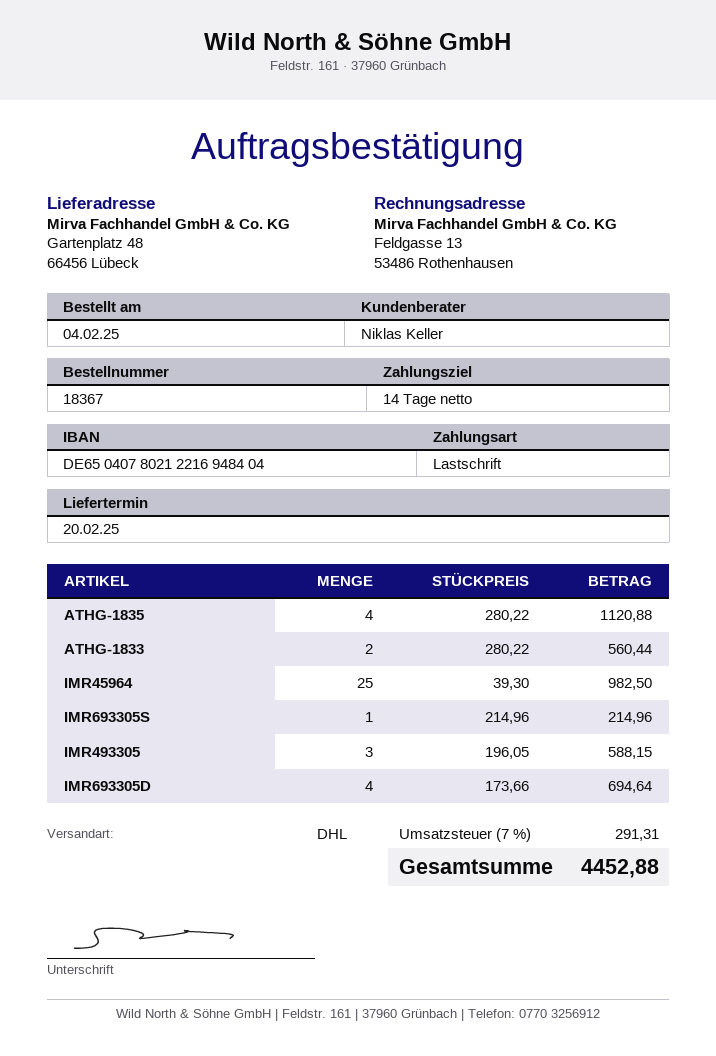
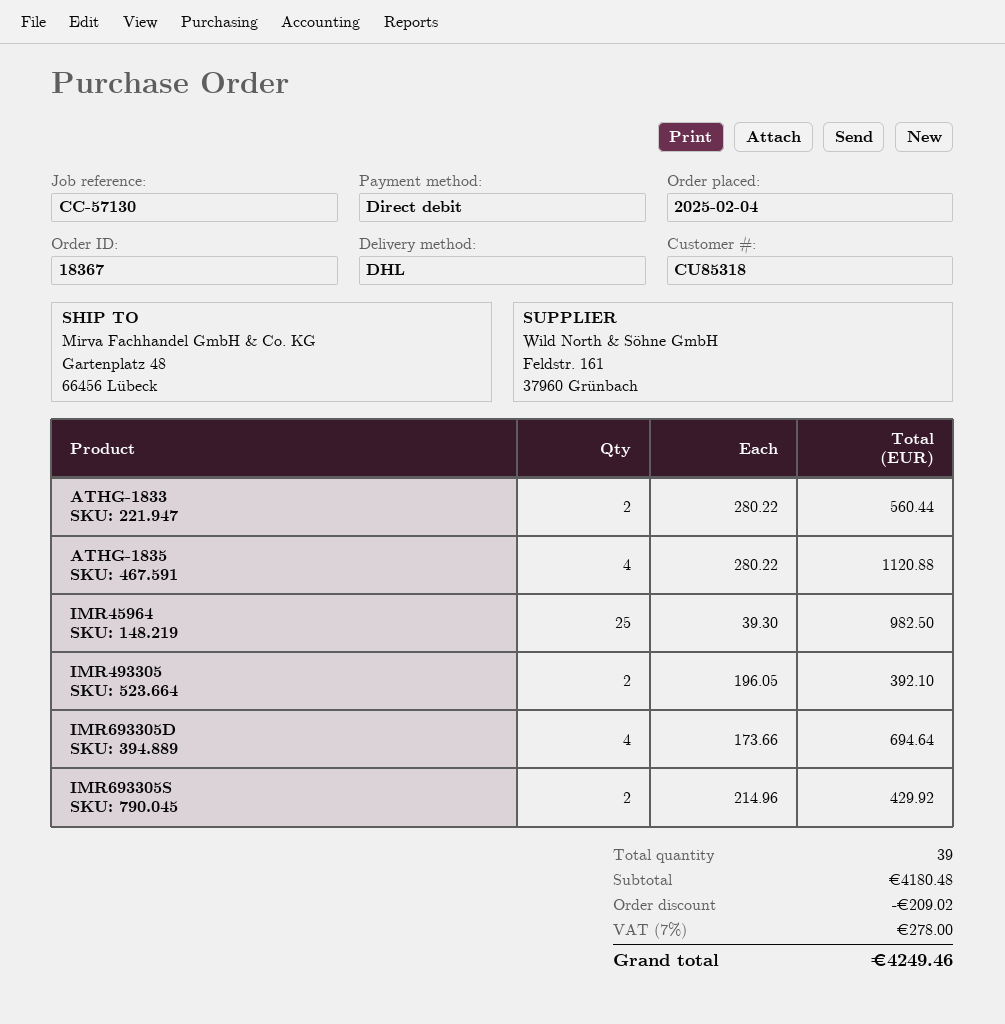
IMR693305S: 1 x 214.96 = 214.96 -> 2 x 214.96 = 429.92
IMR493305: 3 x 196.05 = 588.15 -> 2 x 196.05 = 392.10
discount: none -> 209.02
tax: 7% = 291.31 -> 7% = 278.00
total: 4452.88 -> 4249.46

